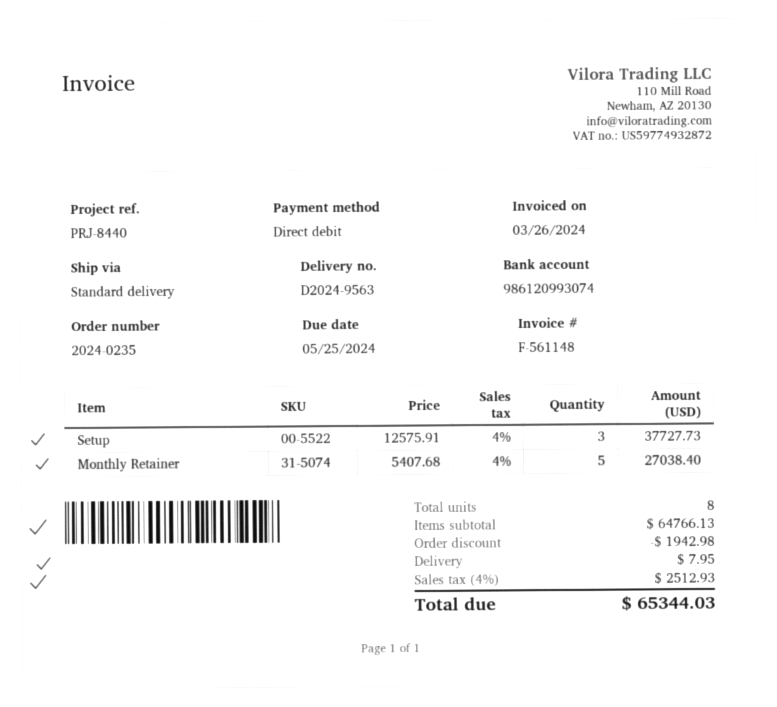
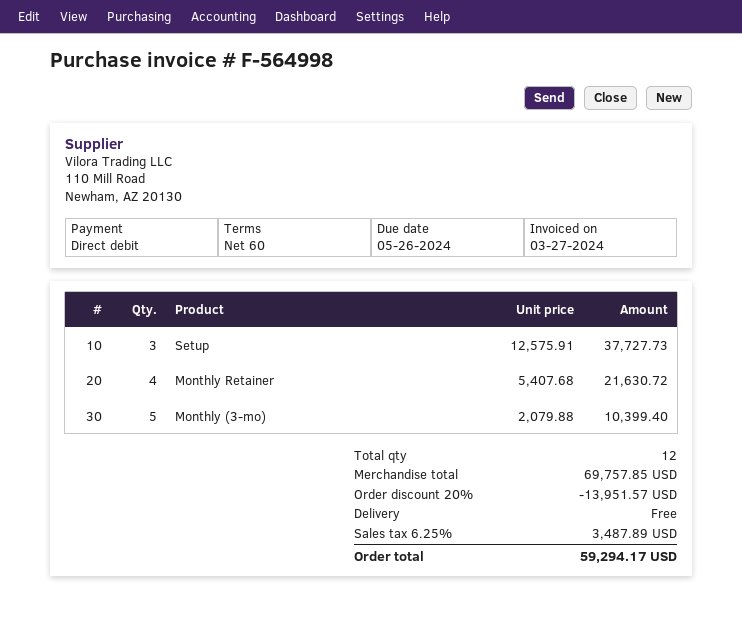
invoice number: F-561148 -> F-564998
invoice date: 2024-03-26 -> 2024-03-27
due date: 2024-05-25 -> 2024-05-26
Monthly Retainer: 5 x 5407.68 = 27038.40 -> 4 x 5407.68 = 21630.72
Monthly (3-mo): none -> 5 x 2079.88 = 10399.40
total quantity: 8 -> 12
subtotal: 64766.13 -> 69757.85
discount: 1942.98 -> 13951.57
shipping: 7.95 -> 0.00
tax: 4% = 2512.93 -> 6.25% = 3487.89
total: 65344.03 -> 59294.17

